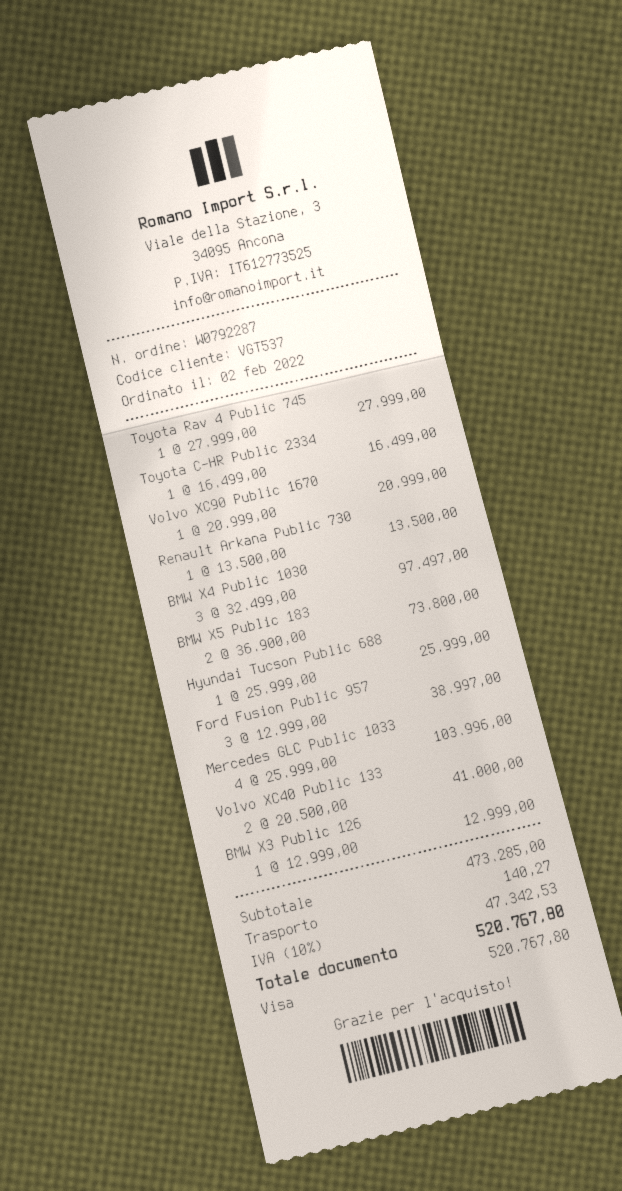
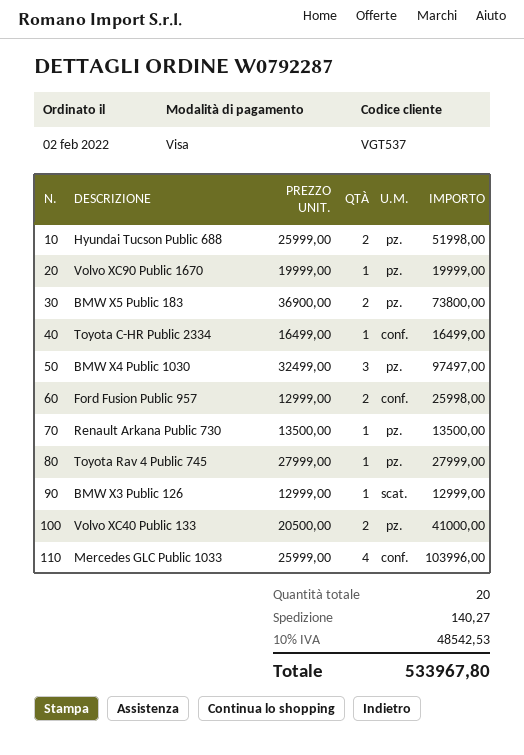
Volvo XC90 Public 1670: 1 x 20999.00 = 20999.00 -> 1 x 19999.00 = 19999.00
Hyundai Tucson Public 688: 1 x 25999.00 = 25999.00 -> 2 x 25999.00 = 51998.00
Ford Fusion Public 957: 3 x 12999.00 = 38997.00 -> 2 x 12999.00 = 25998.00
tax: 10% = 47342.53 -> 10% = 48542.53
total: 520767.80 -> 533967.80

